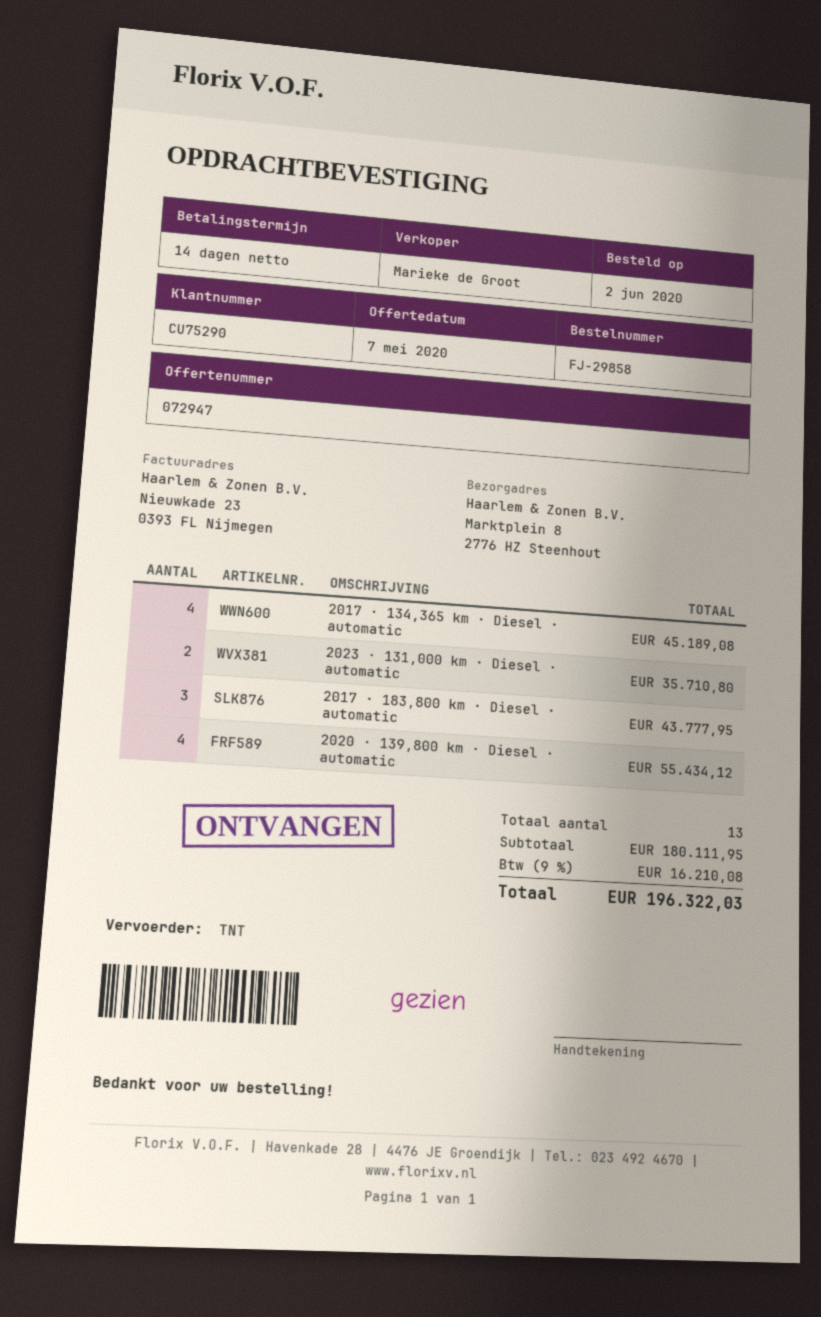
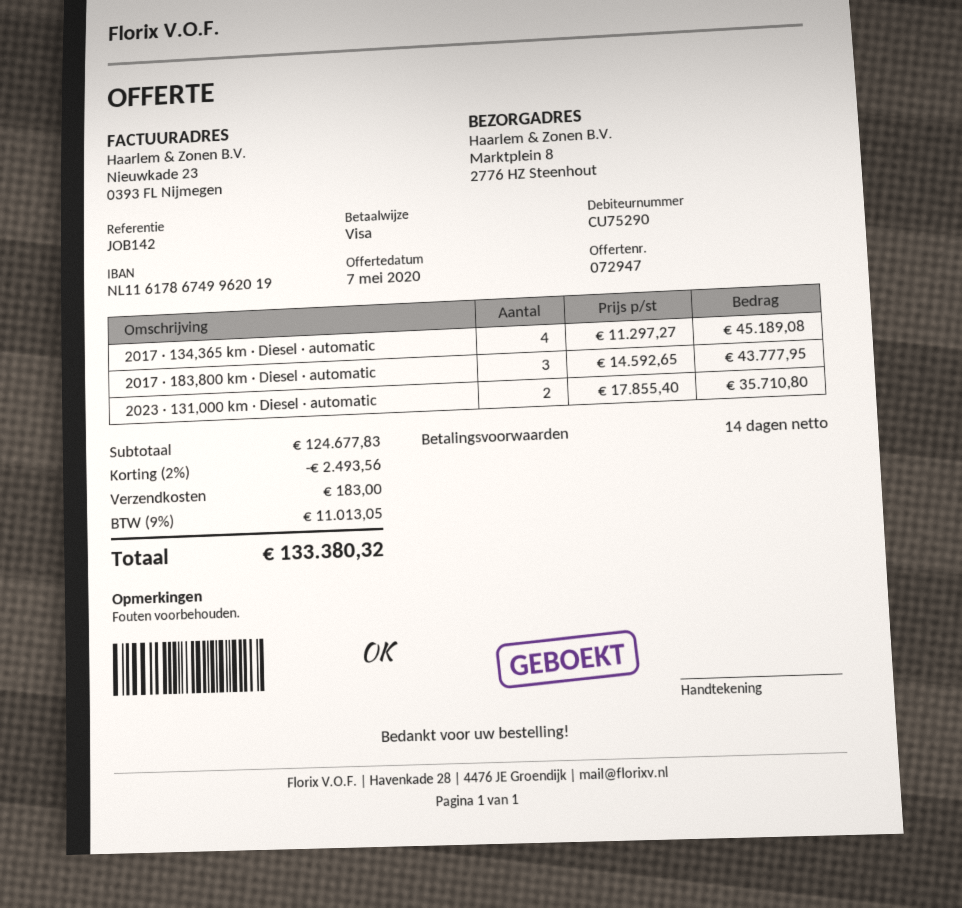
2020 · 139,800 km · Diesel · automatic: 4 for 55434.12 -> none
subtotal: 180111.95 -> 124677.83
discount: none -> 2% = 2493.56
shipping: none -> 183.00
tax: 9% = 16210.08 -> 9% = 11013.05
total: 196322.03 -> 133380.32

